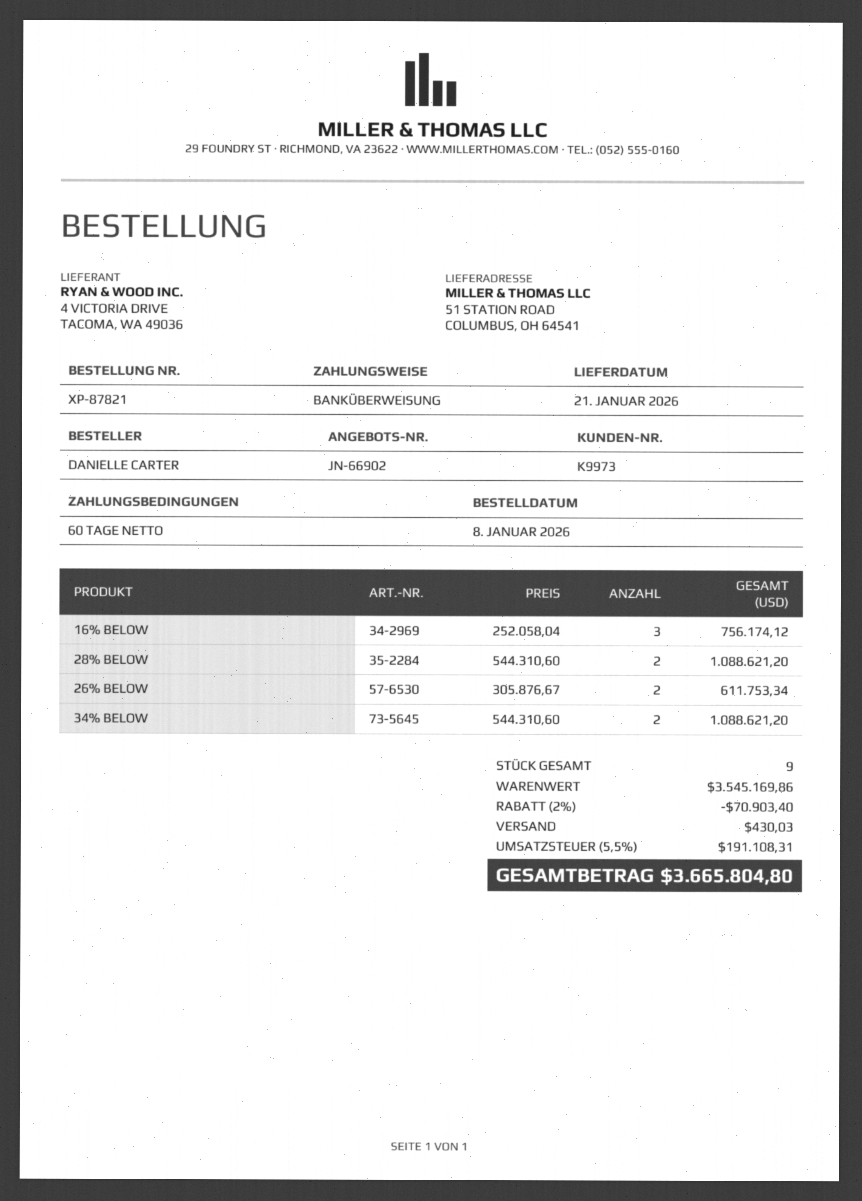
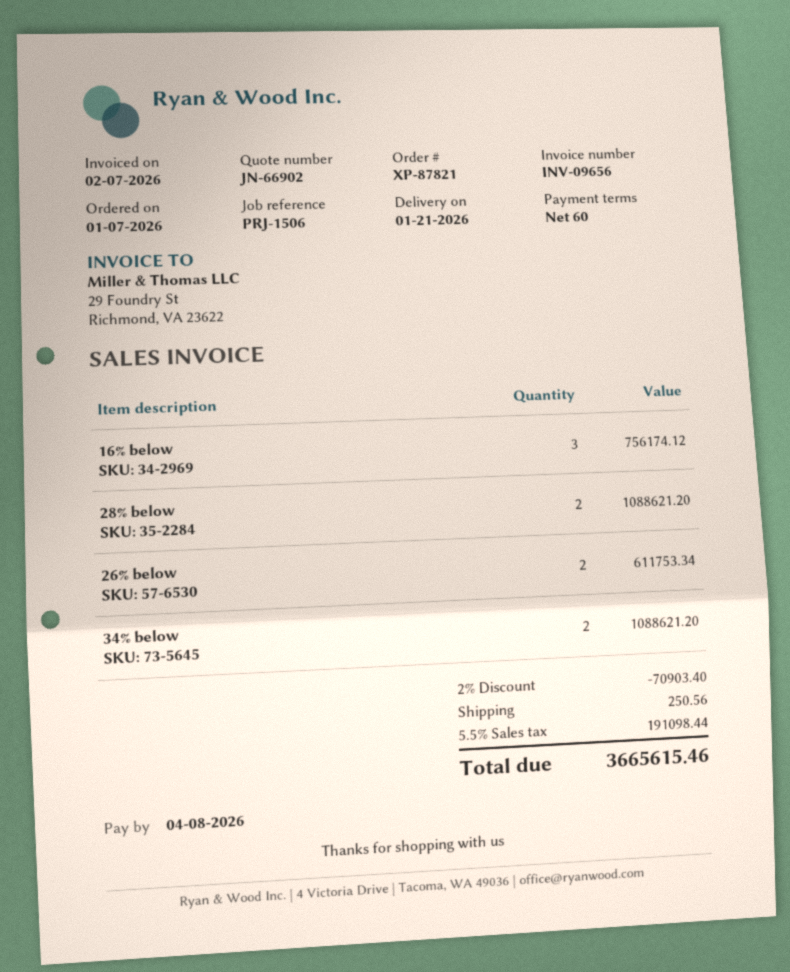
order date: 2026-01-08 -> 2026-01-07
shipping: 430.03 -> 250.56
tax: 5.5% = 191108.31 -> 5.5% = 191098.44
total: 3665804.80 -> 3665615.46

